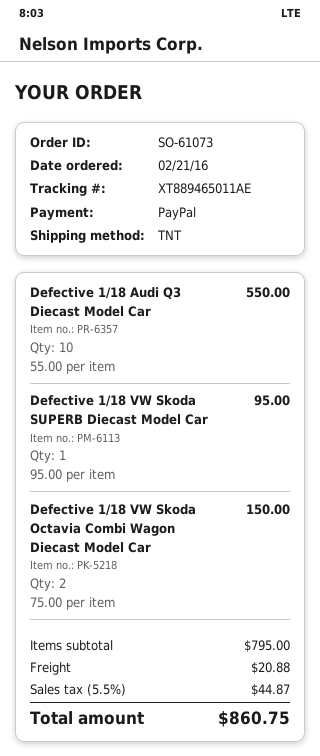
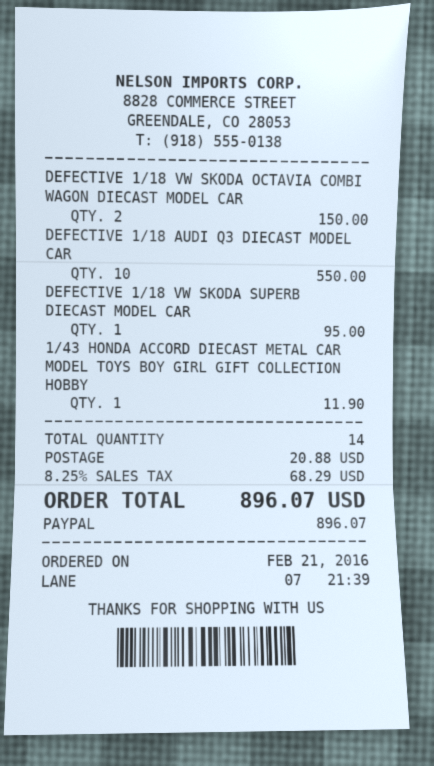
1/43 HONDA ACCORD DIECAST METAL CAR MODEL TOYS BOY GIRL GIFT COLLECTION HOBBY: none -> 1 for 11.90
tax: 5.5% = 44.87 -> 8.25% = 68.29
total: 860.75 -> 896.07

